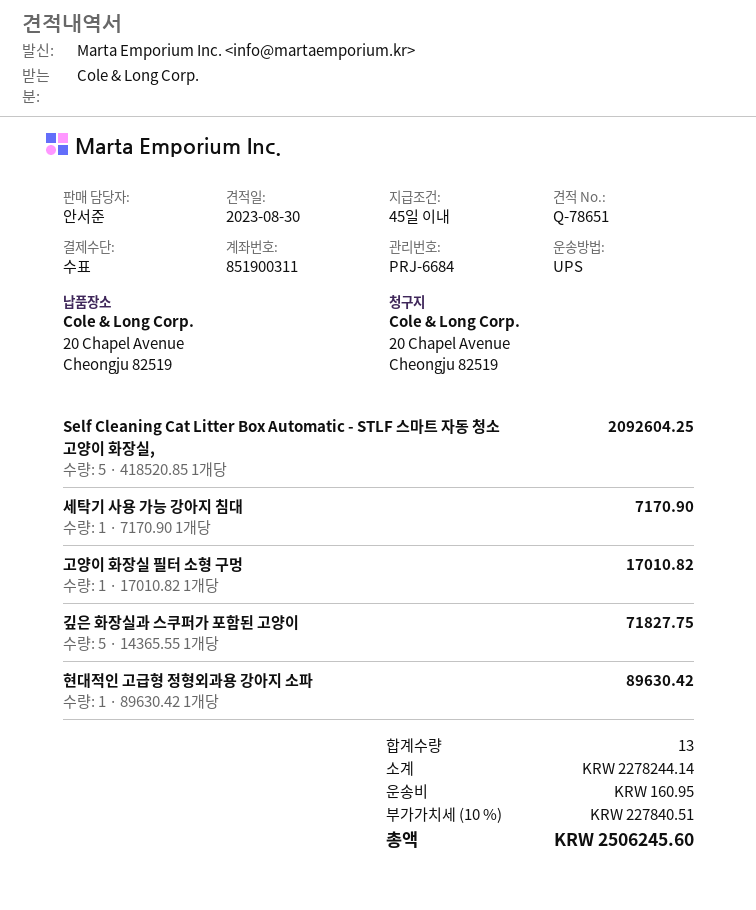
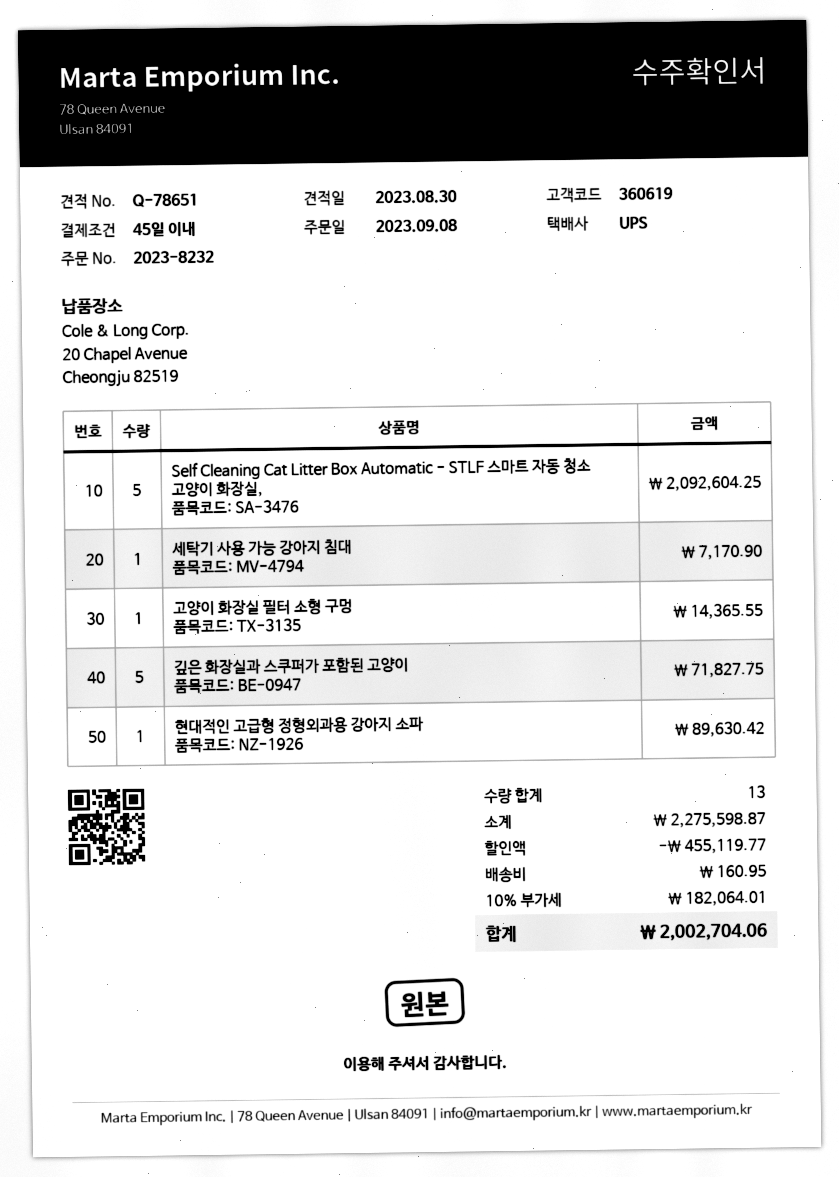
고양이 화장실 필터 소형 구멍: 1 for 17010.82 -> 1 for 14365.55
subtotal: 2278244.14 -> 2275598.87
discount: none -> 455119.77
tax: 10% = 227840.51 -> 10% = 182064.01
total: 2506245.60 -> 2002704.06

